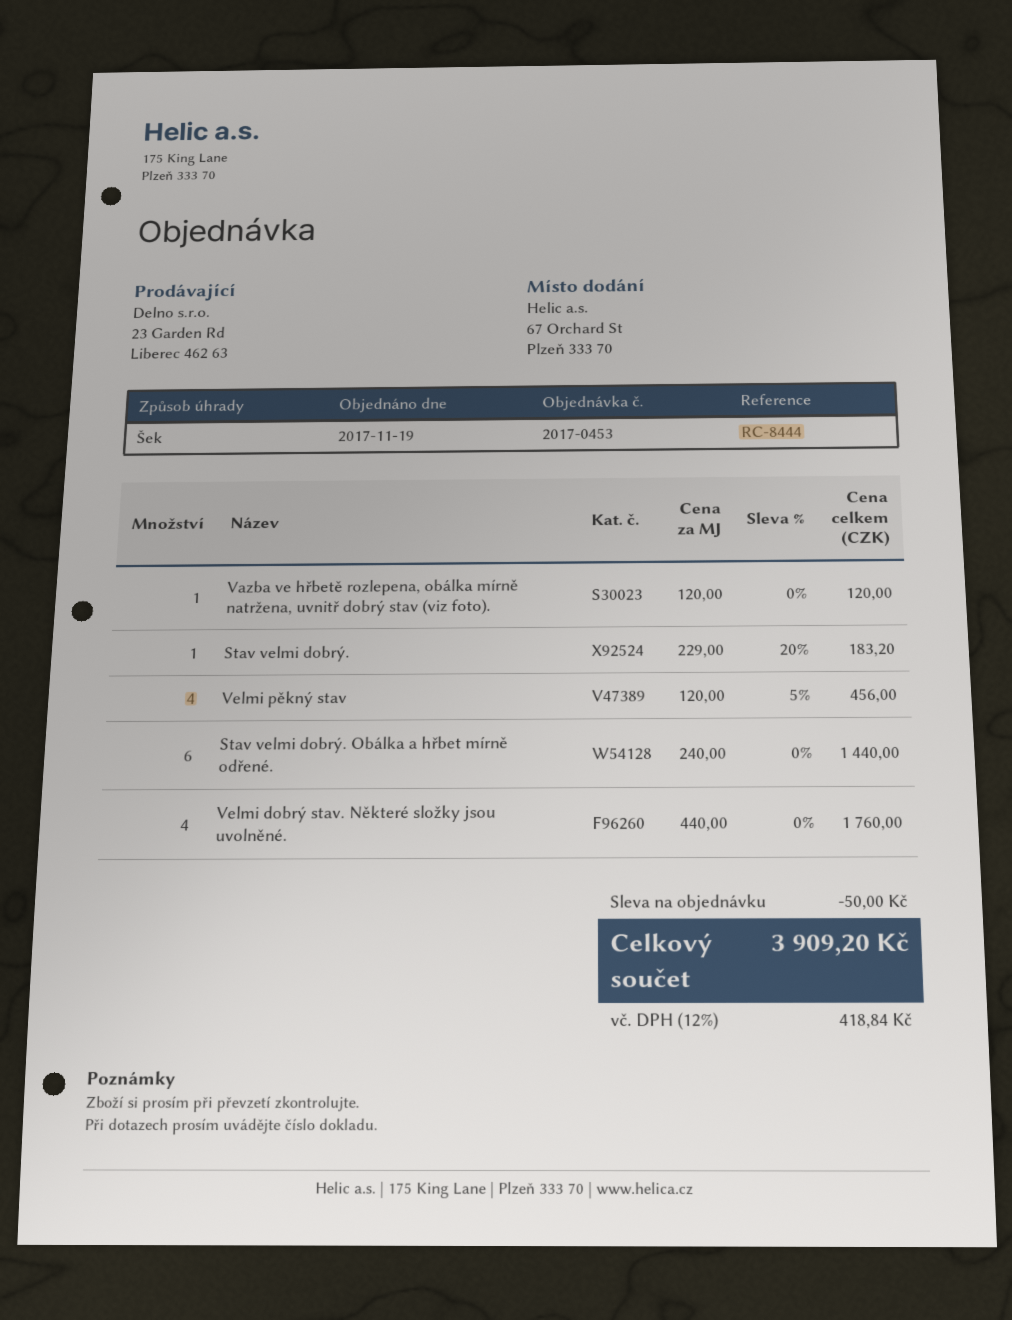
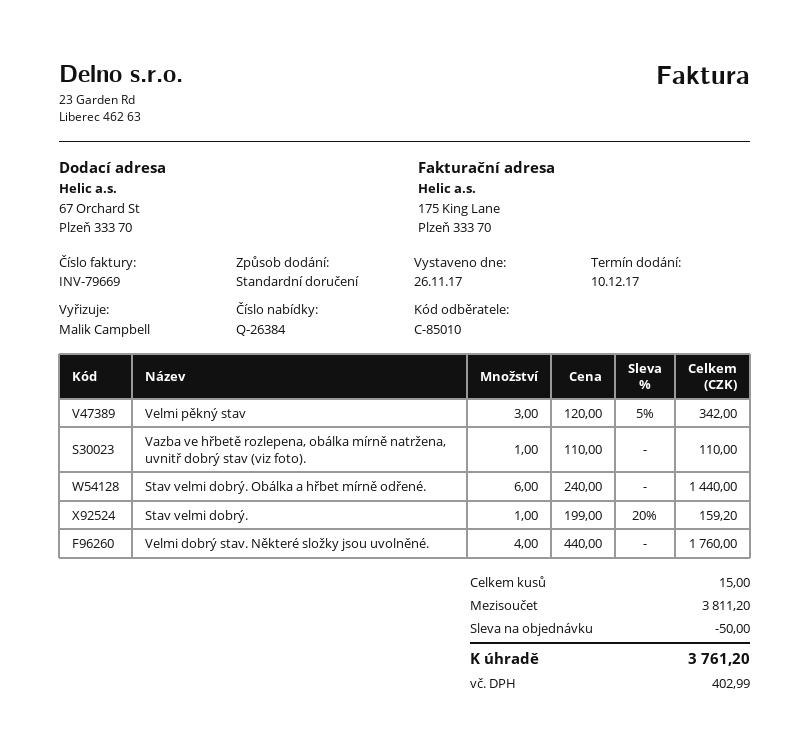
Vazba ve hřbetě rozlepena, obálka mírně natržena, uvnitř dobrý stav (viz foto).: 1 x 120.00 = 120.00 -> 1 x 110.00 = 110.00
Stav velmi dobrý.: 1 x 229.00 - 20% = 183.20 -> 1 x 199.00 - 20% = 159.20
Velmi pěkný stav: 4 x 120.00 - 5% = 456.00 -> 3 x 120.00 - 5% = 342.00
tax: 418.84 -> 402.99
total: 3909.20 -> 3761.20

